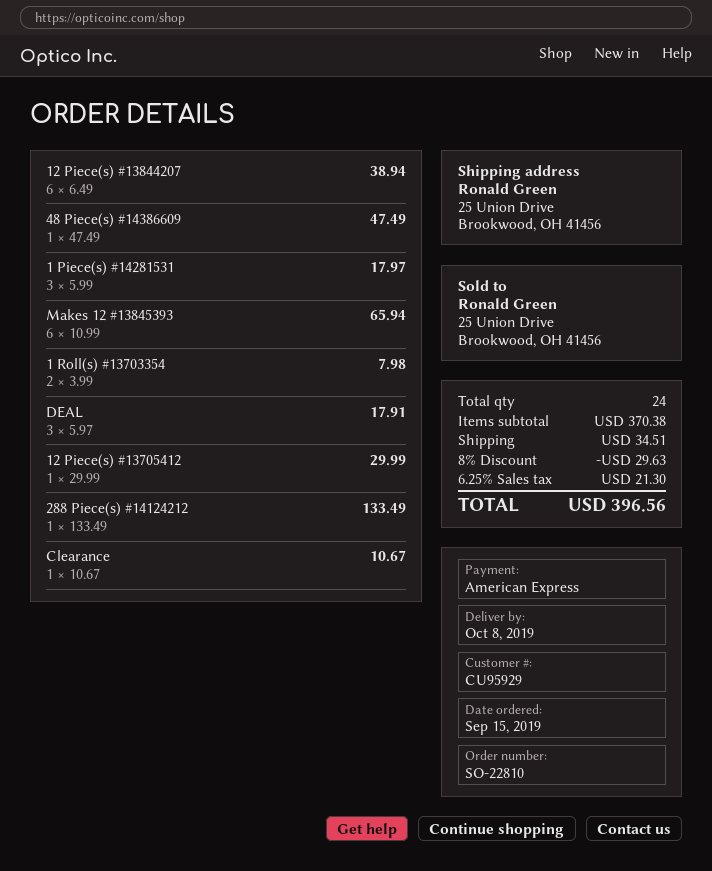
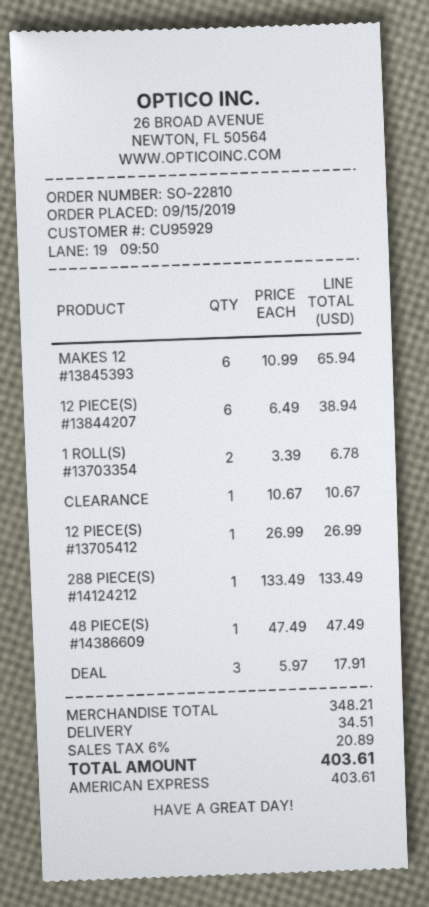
1 Piece(s) #14281531: 3 x 5.99 = 17.97 -> none
1 Roll(s) #13703354: 2 x 3.99 = 7.98 -> 2 x 3.39 = 6.78
12 Piece(s) #13705412: 1 x 29.99 = 29.99 -> 1 x 26.99 = 26.99
subtotal: 370.38 -> 348.21
discount: 8% = 29.63 -> none
tax: 6.25% = 21.30 -> 6% = 20.89
total: 396.56 -> 403.61

